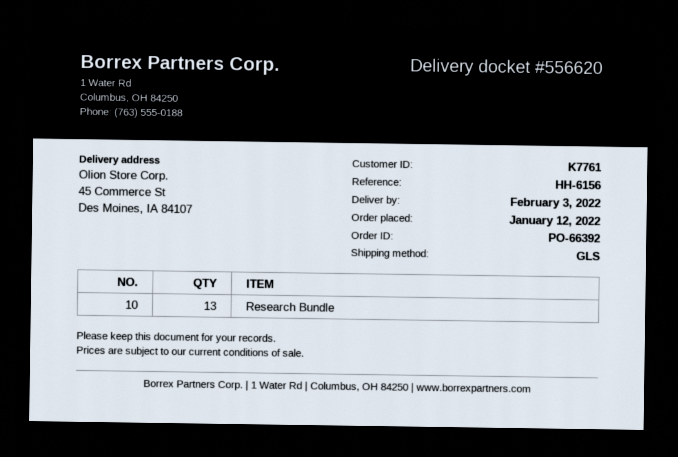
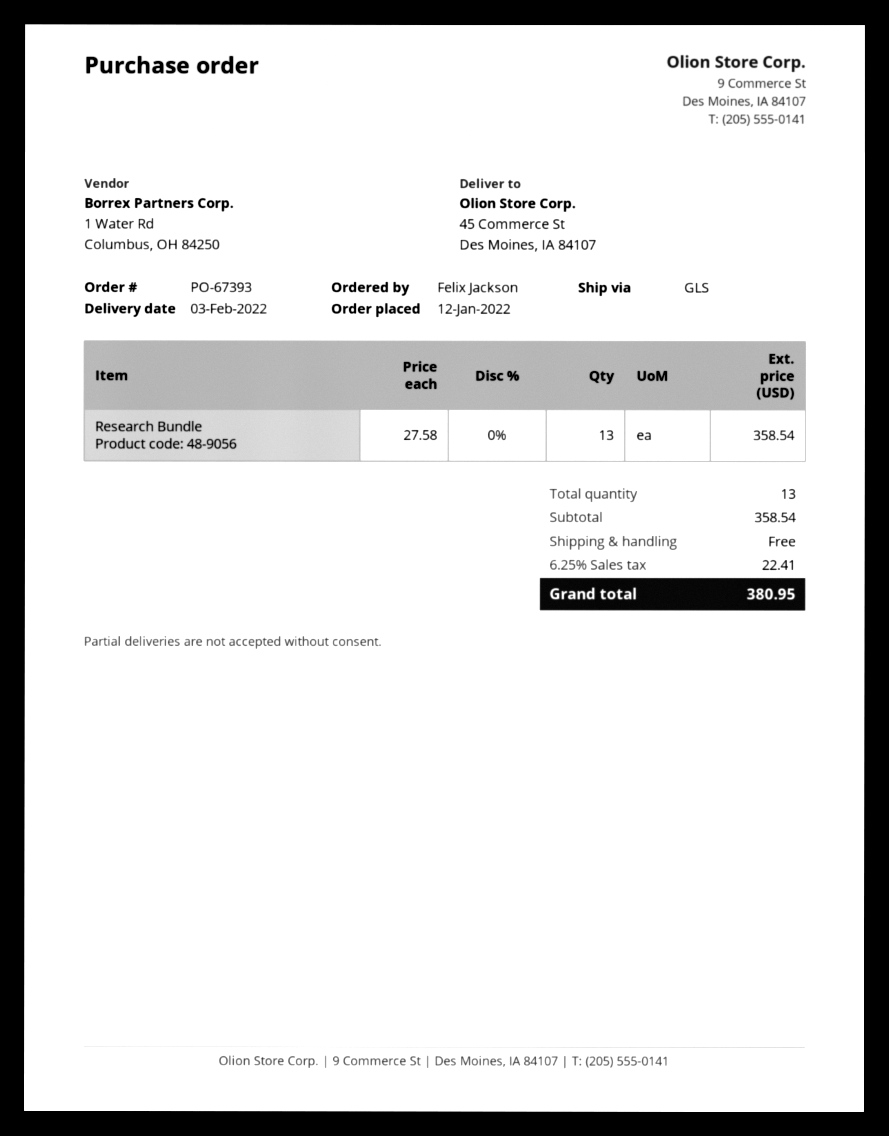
order number: PO-66392 -> PO-67393

